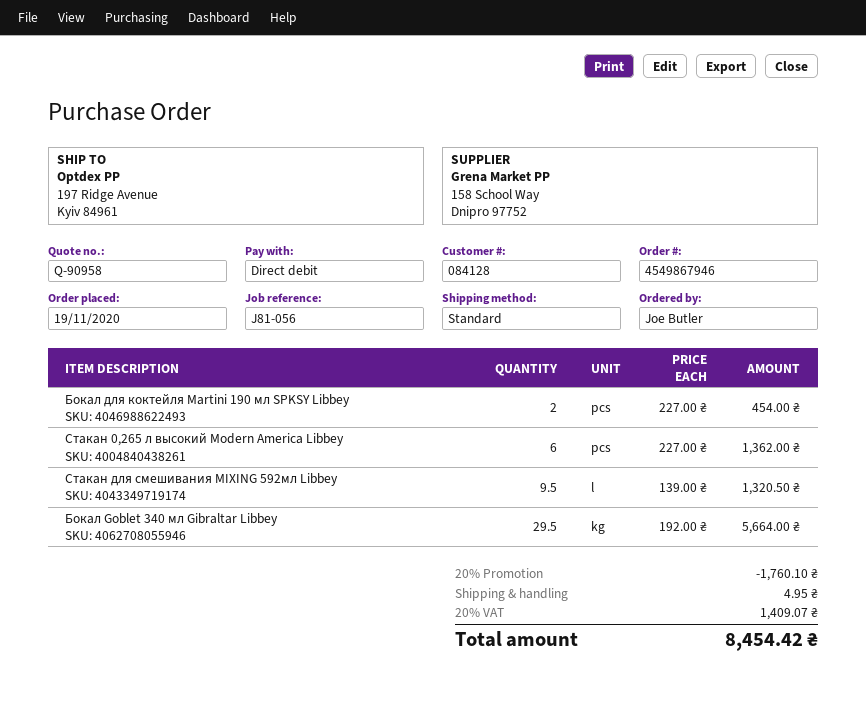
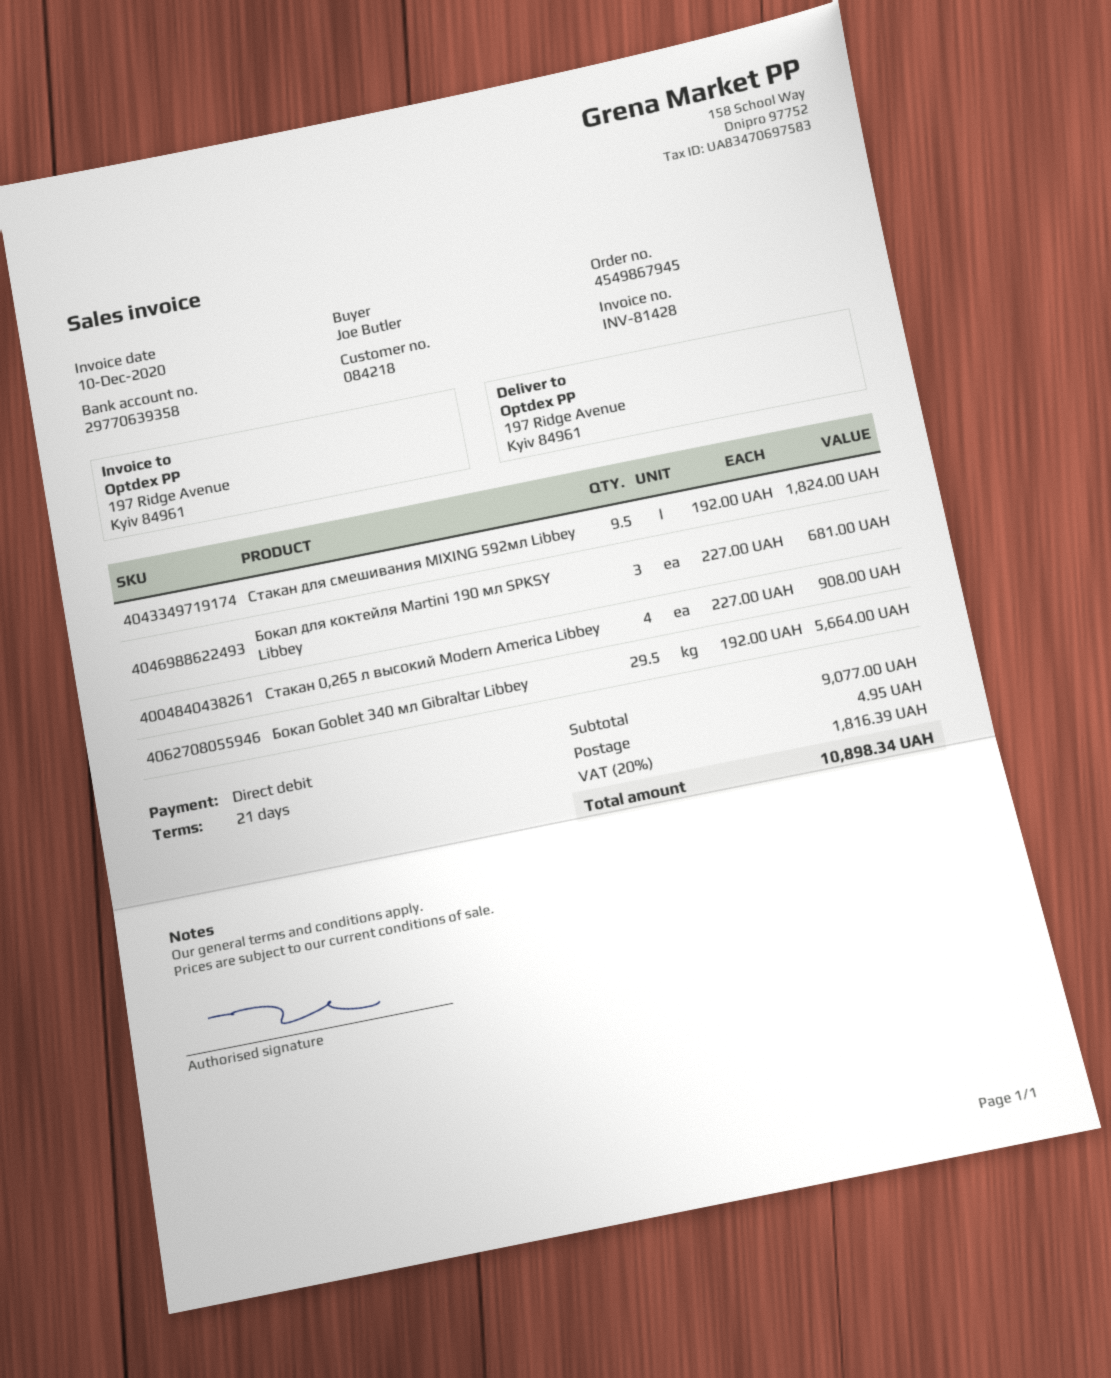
order number: 4549867946 -> 4549867945
customer number: 084128 -> 084218
Бокал для коктейля Martini 190 мл SPKSY Libbey: 2 x 227.00 = 454.00 -> 3 x 227.00 = 681.00
Стакан 0,265 л высокий Modern America Libbey: 6 x 227.00 = 1362.00 -> 4 x 227.00 = 908.00
Стакан для смешивания MIXING 592мл Libbey: 9.5 x 139.00 = 1320.50 -> 9.5 x 192.00 = 1824.00
discount: 20% = 1760.10 -> none
tax: 20% = 1409.07 -> 20% = 1816.39
total: 8454.42 -> 10898.34

